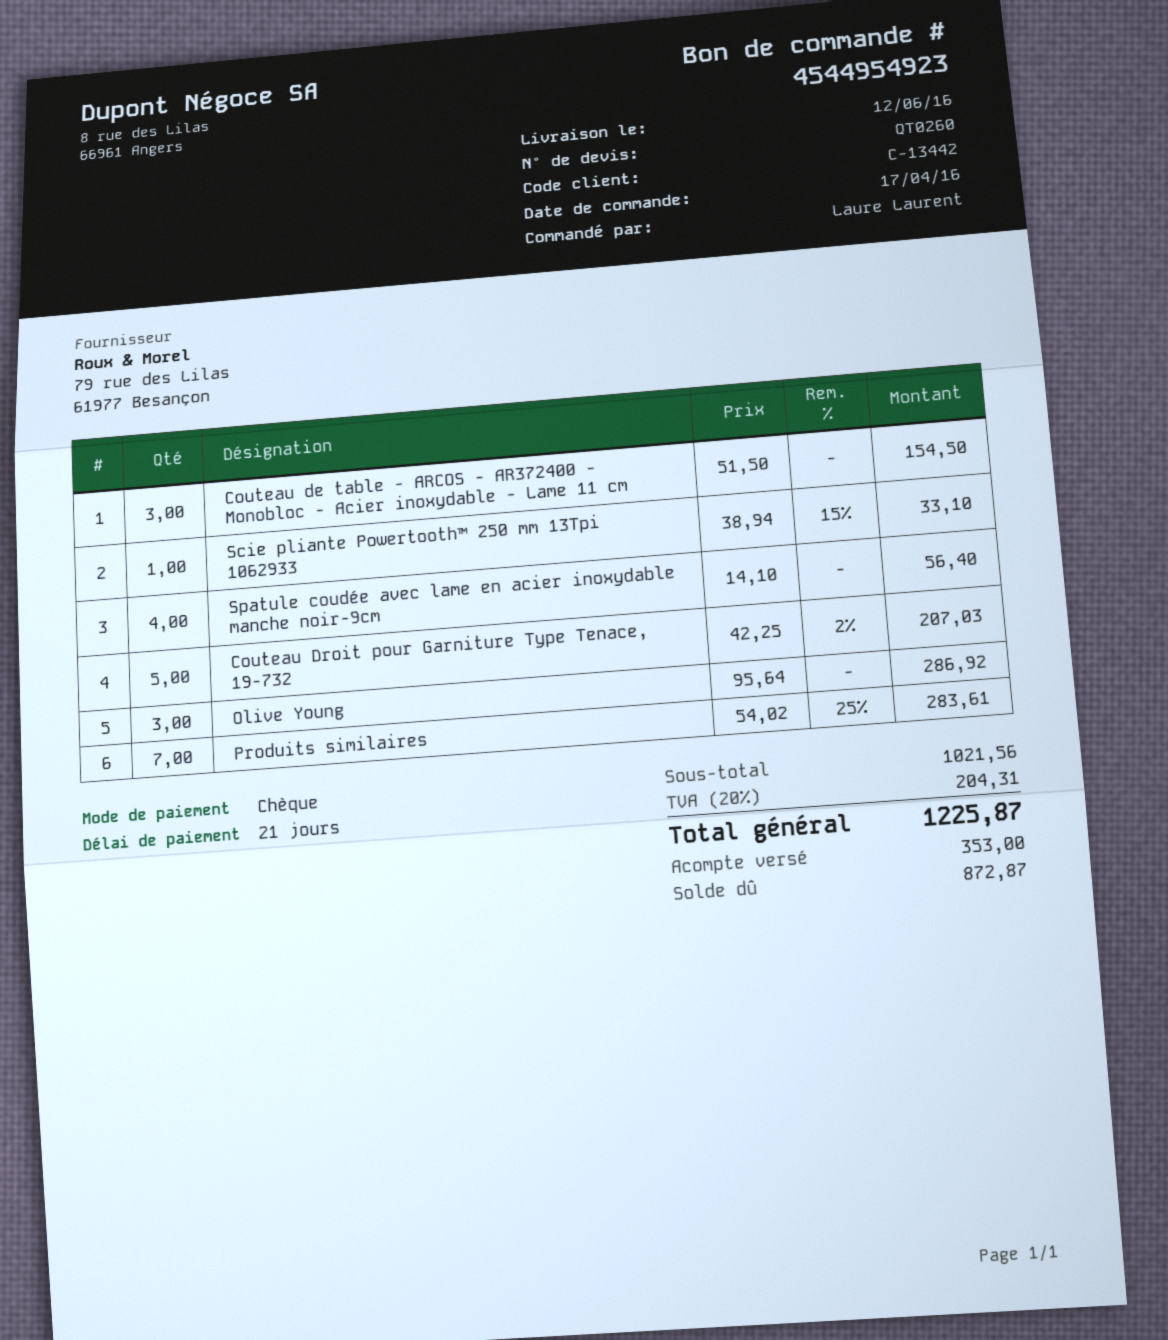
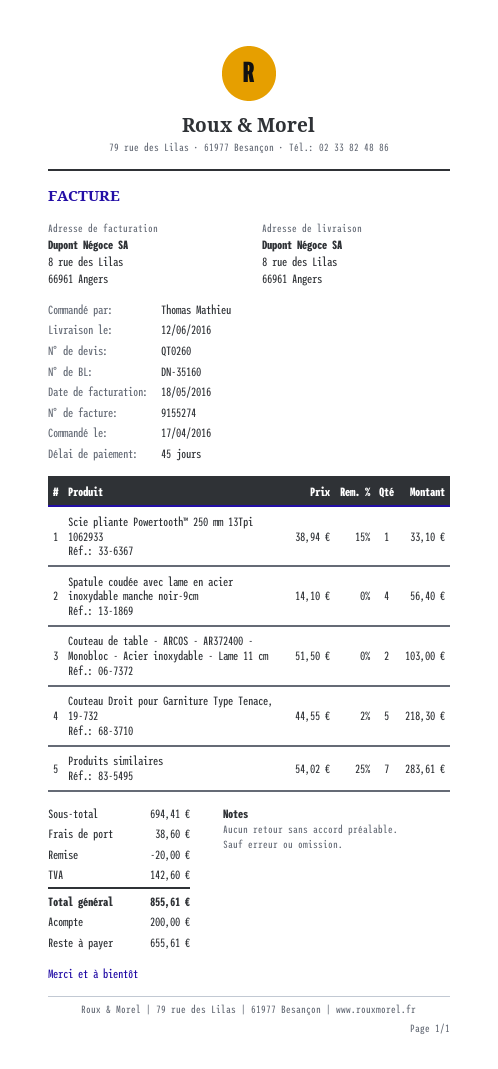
payment terms: 21 days -> 45 days
ordered by: Laure Laurent -> Thomas Mathieu
Couteau de table - ARCOS - AR372400 - Monobloc - Acier inoxydable - Lame 11 cm: 3 x 51.50 = 154.50 -> 2 x 51.50 = 103.00
Couteau Droit pour Garniture Type Tenace, 19-732: 5 x 42.25 - 2% = 207.03 -> 5 x 44.55 - 2% = 218.30
Olive Young: 3 x 95.64 = 286.92 -> none
subtotal: 1021.56 -> 694.41
discount: none -> 20.00
shipping: none -> 38.60
tax: 204.31 -> 142.60
total: 1225.87 -> 855.61
deposit: 353.00 -> 200.00
balance: 872.87 -> 655.61

